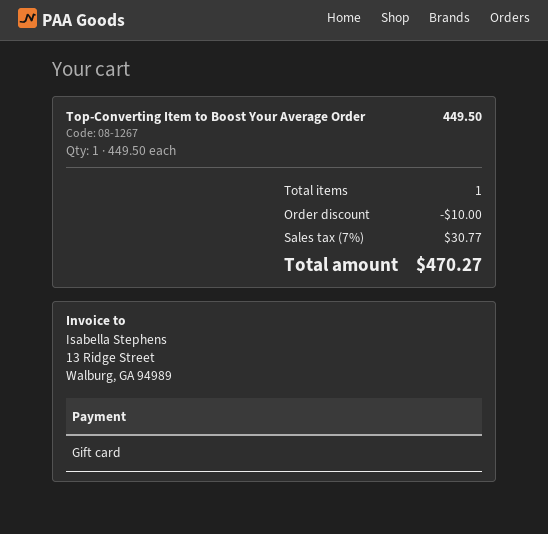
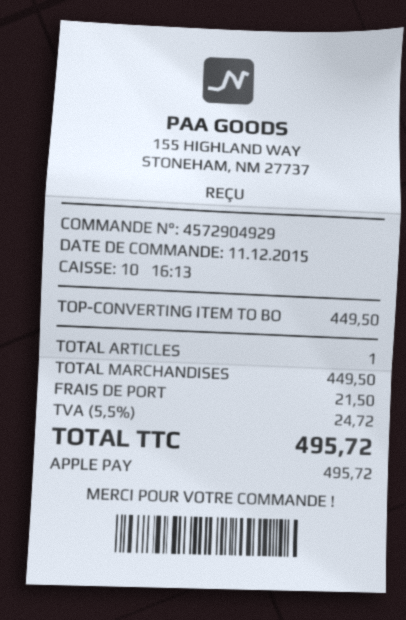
payment method: gift card -> Apple Pay
discount: 10.00 -> none
shipping: none -> 21.50
tax: 7% = 30.77 -> 5.5% = 24.72
total: 470.27 -> 495.72

